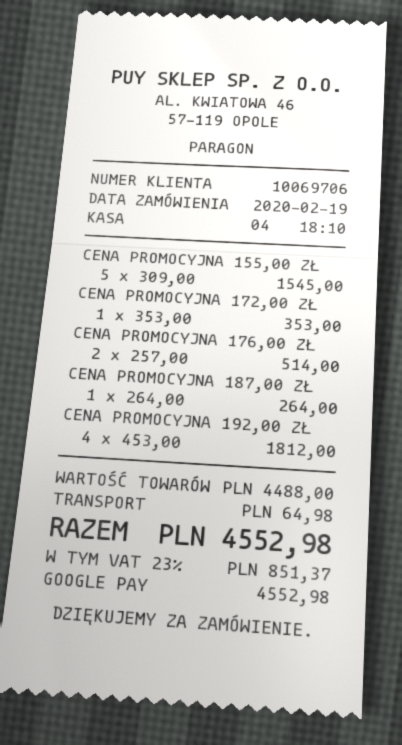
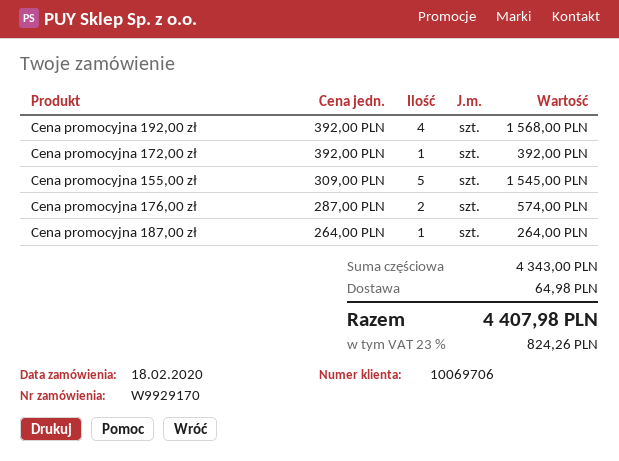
order date: 2020-02-19 -> 2020-02-18
CENA PROMOCYJNA 172,00 ZŁ: 1 x 353.00 = 353.00 -> 1 x 392.00 = 392.00
CENA PROMOCYJNA 176,00 ZŁ: 2 x 257.00 = 514.00 -> 2 x 287.00 = 574.00
CENA PROMOCYJNA 192,00 ZŁ: 4 x 453.00 = 1812.00 -> 4 x 392.00 = 1568.00
subtotal: 4488.00 -> 4343.00
tax: 23% = 851.37 -> 23% = 824.26
total: 4552.98 -> 4407.98

